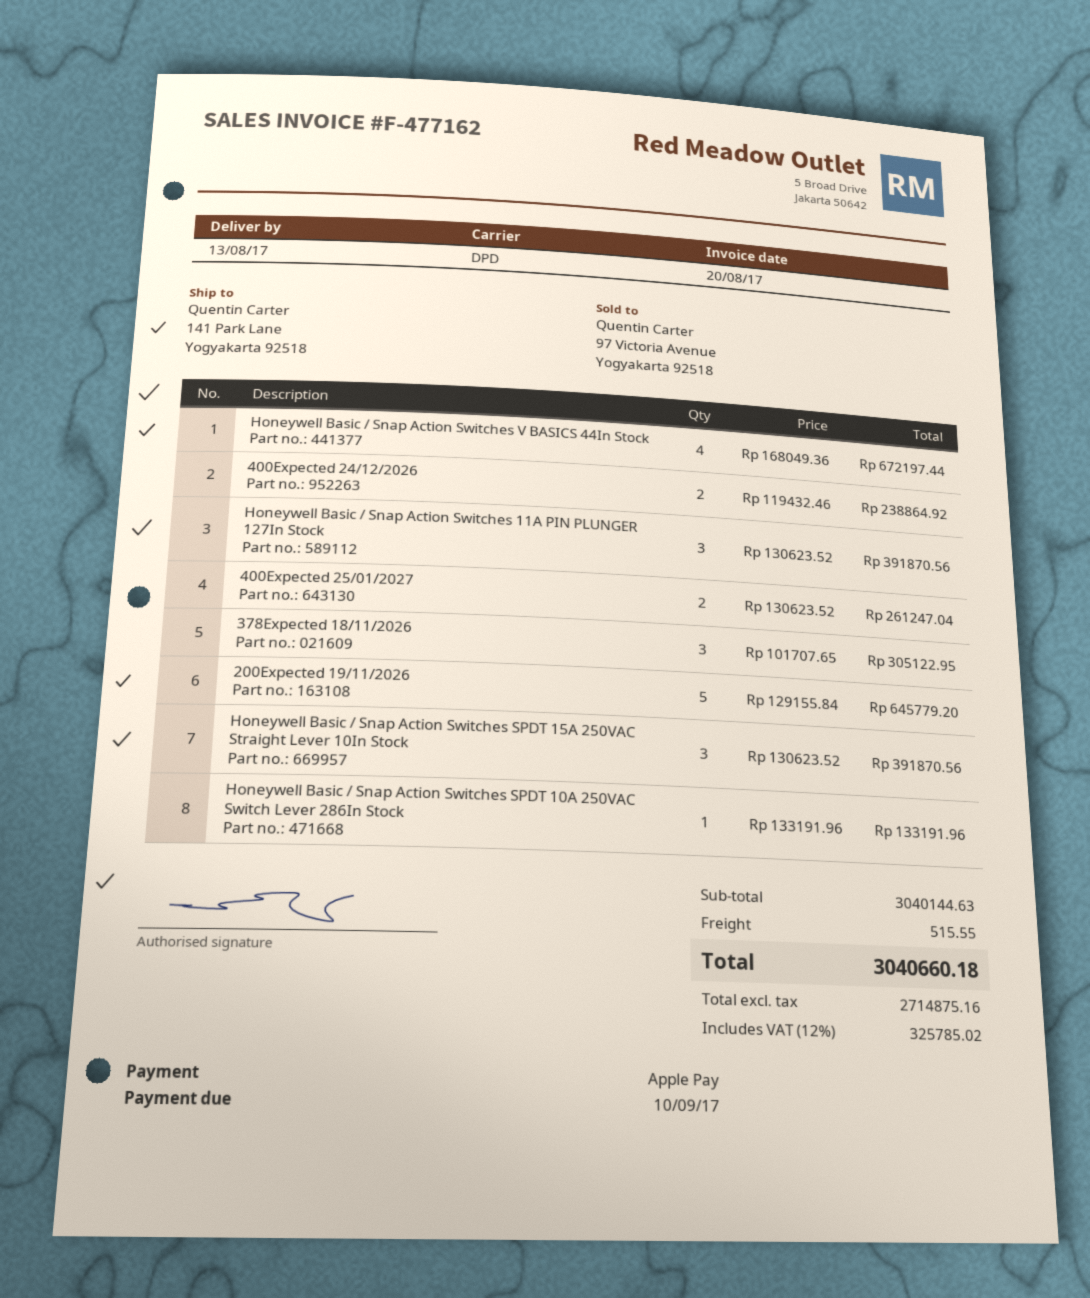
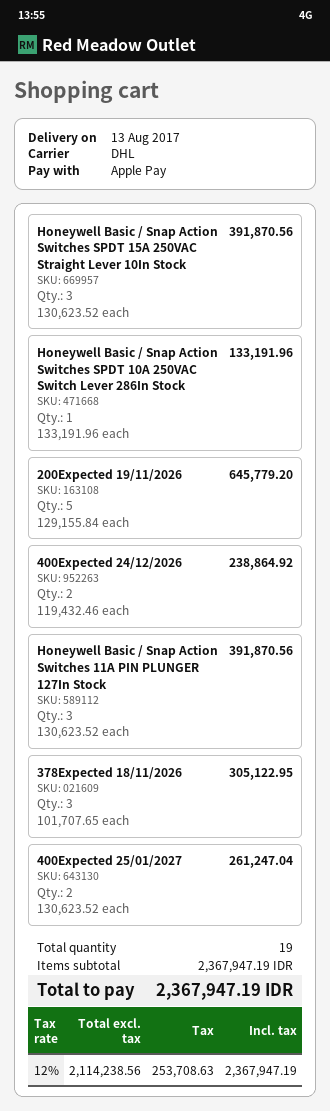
shipping method: DPD -> DHL
Honeywell Basic / Snap Action Switches V BASICS 44In Stock: 4 x 168049.36 = 672197.44 -> none
subtotal: 3040144.63 -> 2367947.19
shipping: 515.55 -> none
net: 2714875.16 -> 2114238.56
tax: 12% = 325785.02 -> 12% = 253708.63
total: 3040660.18 -> 2367947.19

